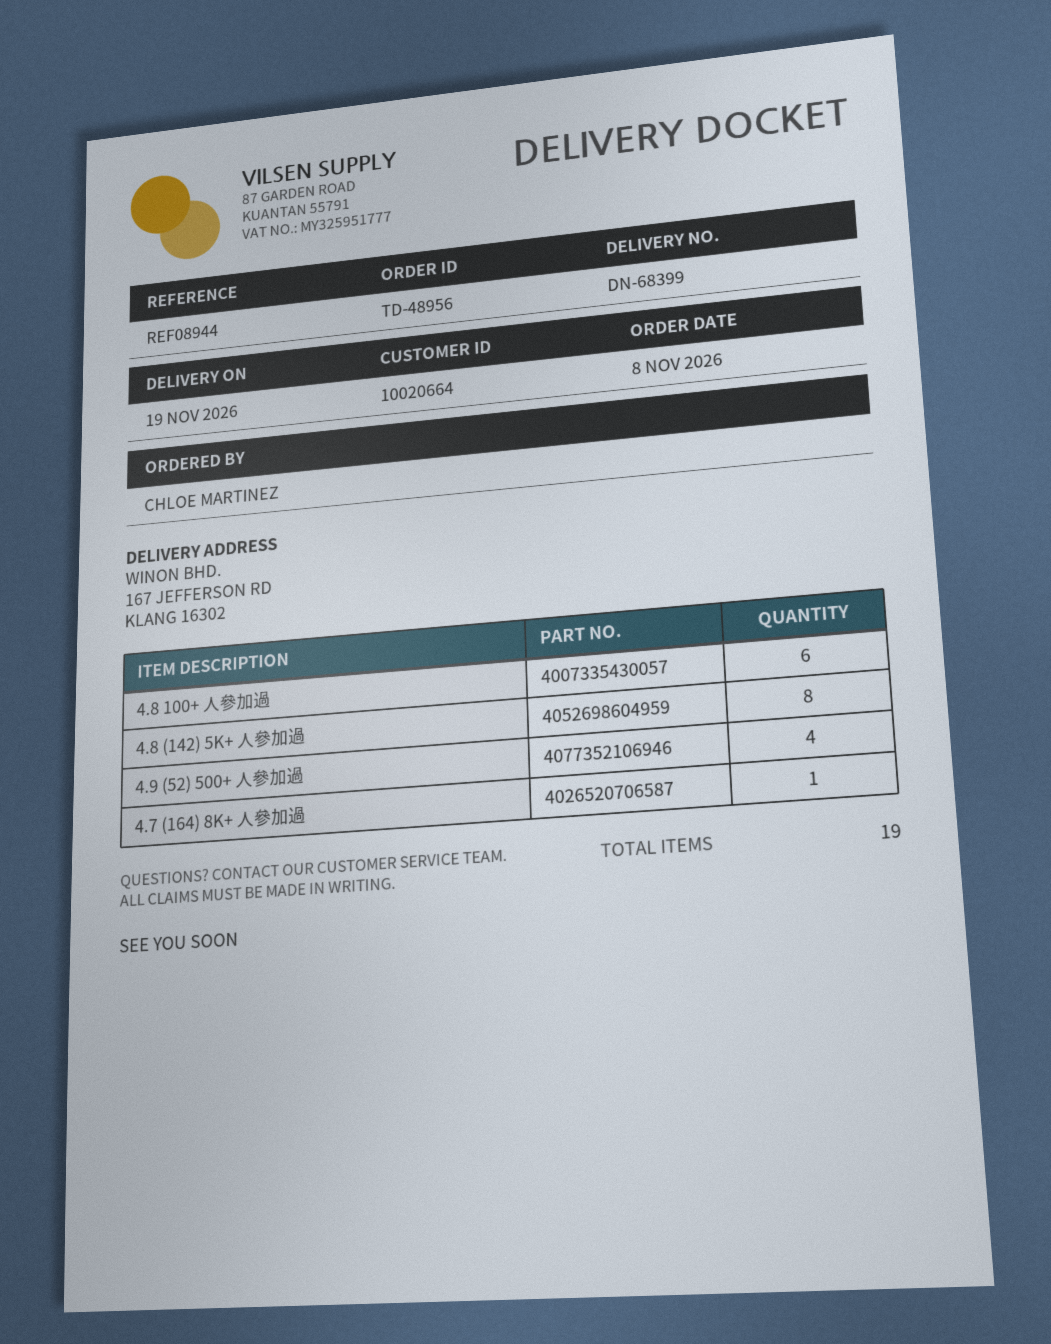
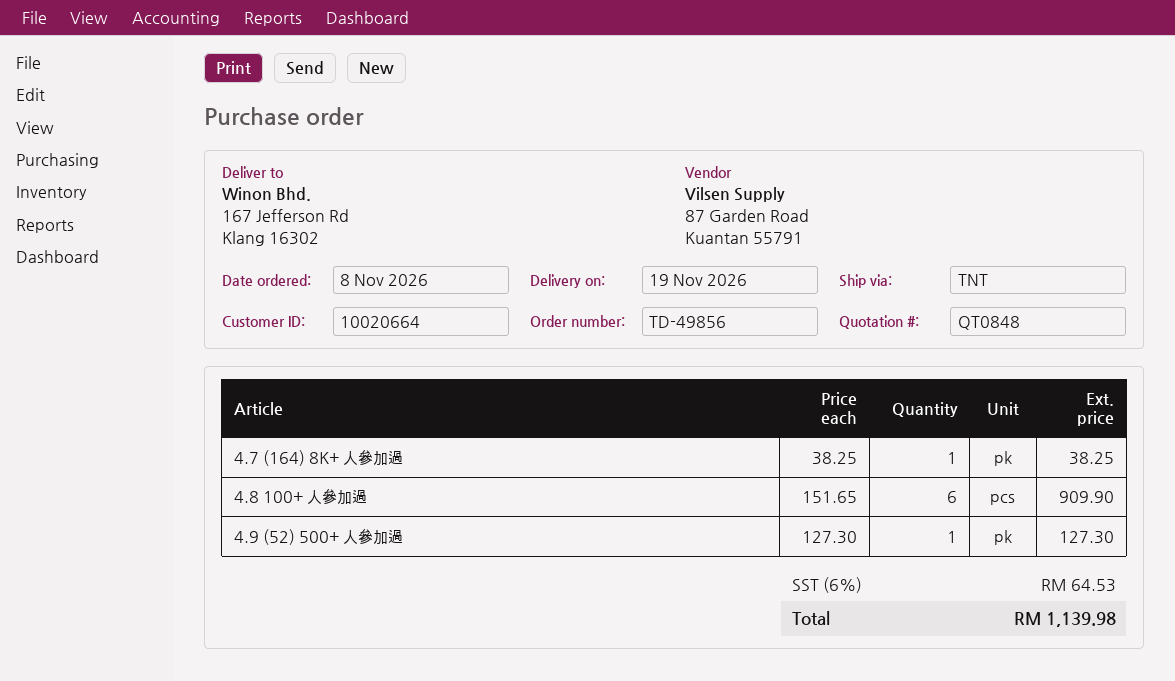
order number: TD-48956 -> TD-49856
4.8 (142) 5K+ 人參加過: 8 -> none
4.9 (52) 500+ 人參加過: 4 -> 1

